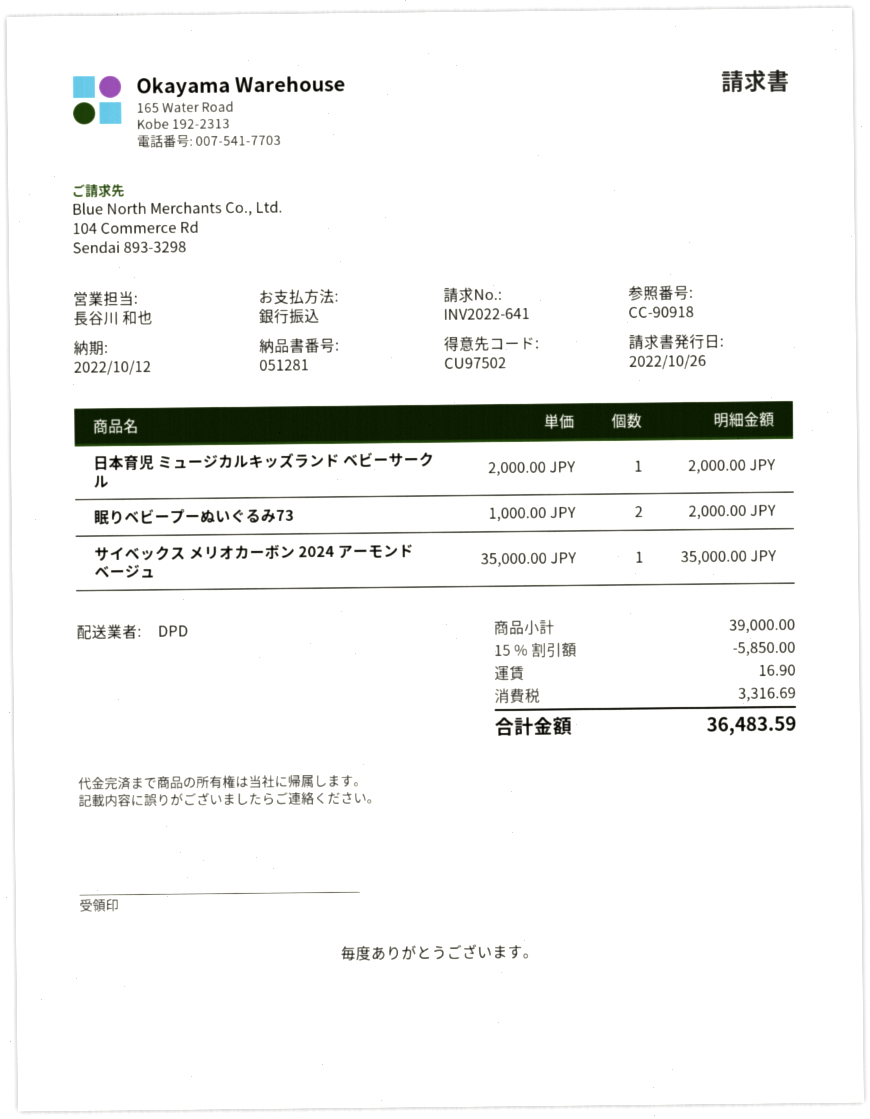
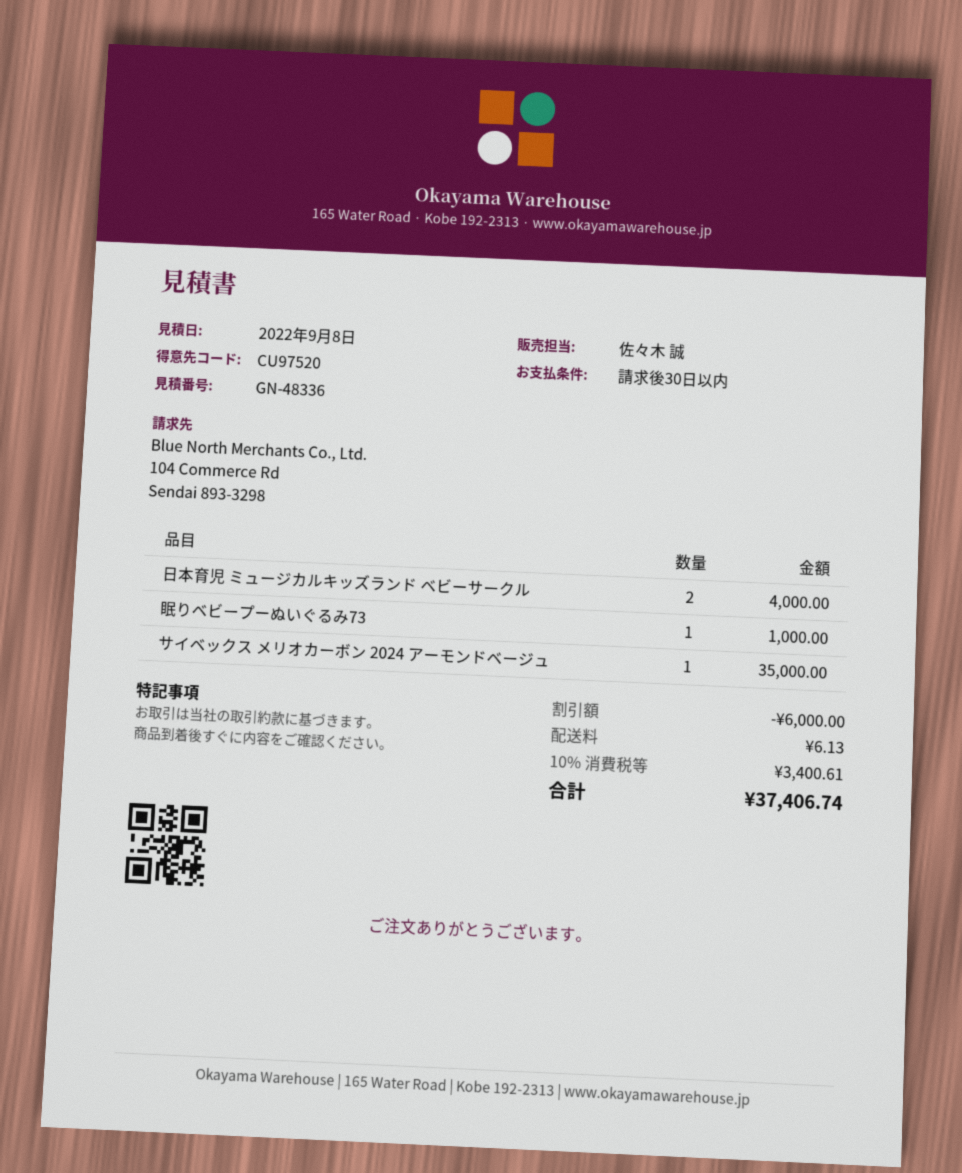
customer number: CU97502 -> CU97520
sales rep: 長谷川 和也 -> 佐々木 誠
日本育児 ミュージカルキッズランド ベビーサークル: 1 for 2000.00 -> 2 for 4000.00
眠りベビープーぬいぐるみ73: 2 for 2000.00 -> 1 for 1000.00
discount: 5850.00 -> 6000.00
shipping: 16.90 -> 6.13
tax: 3316.69 -> 3400.61
total: 36483.59 -> 37406.74

